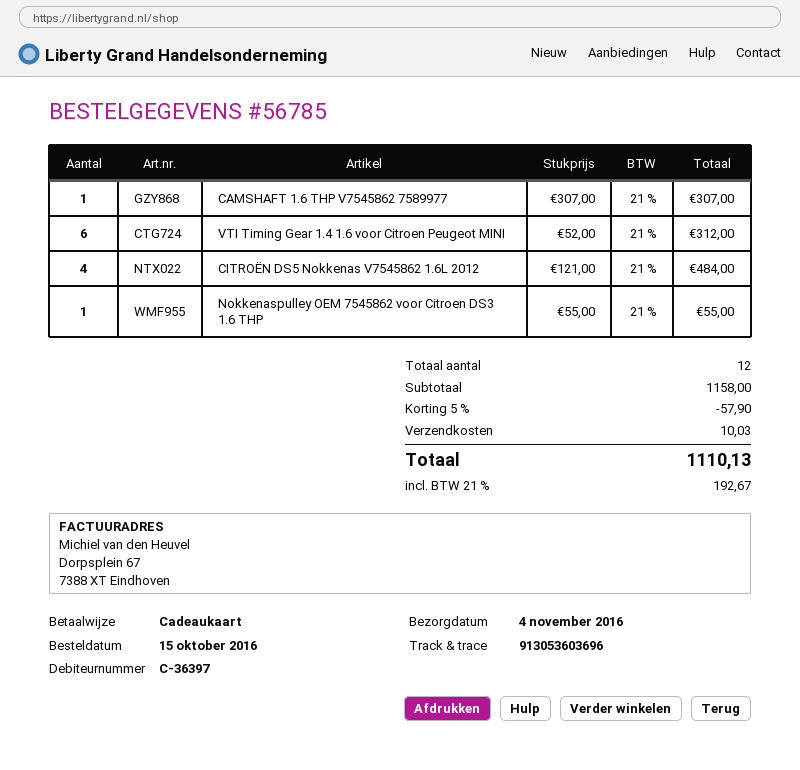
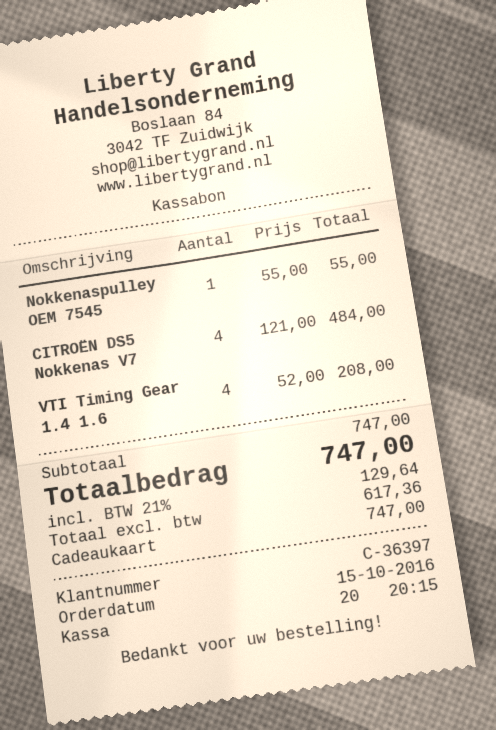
CAMSHAFT 1.6 THP V7545862 7589977: 1 x 307.00 = 307.00 -> none
VTI Timing Gear 1.4 1.6 voor Citroen Peugeot MINI: 6 x 52.00 = 312.00 -> 4 x 52.00 = 208.00
subtotal: 1158.00 -> 747.00
discount: 5% = 57.90 -> none
shipping: 10.03 -> none
tax: 21% = 192.67 -> 21% = 129.64
total: 1110.13 -> 747.00

